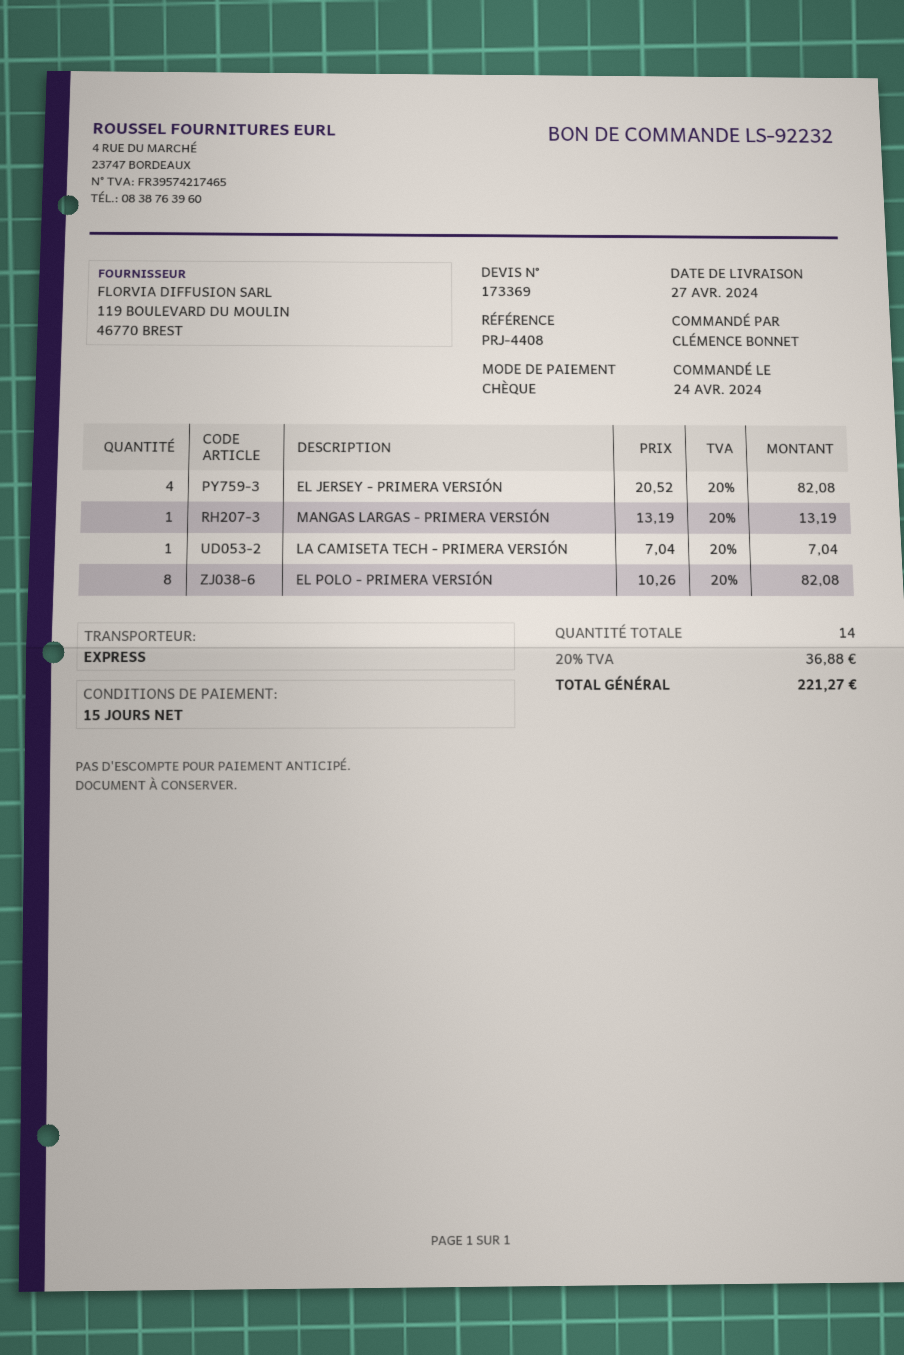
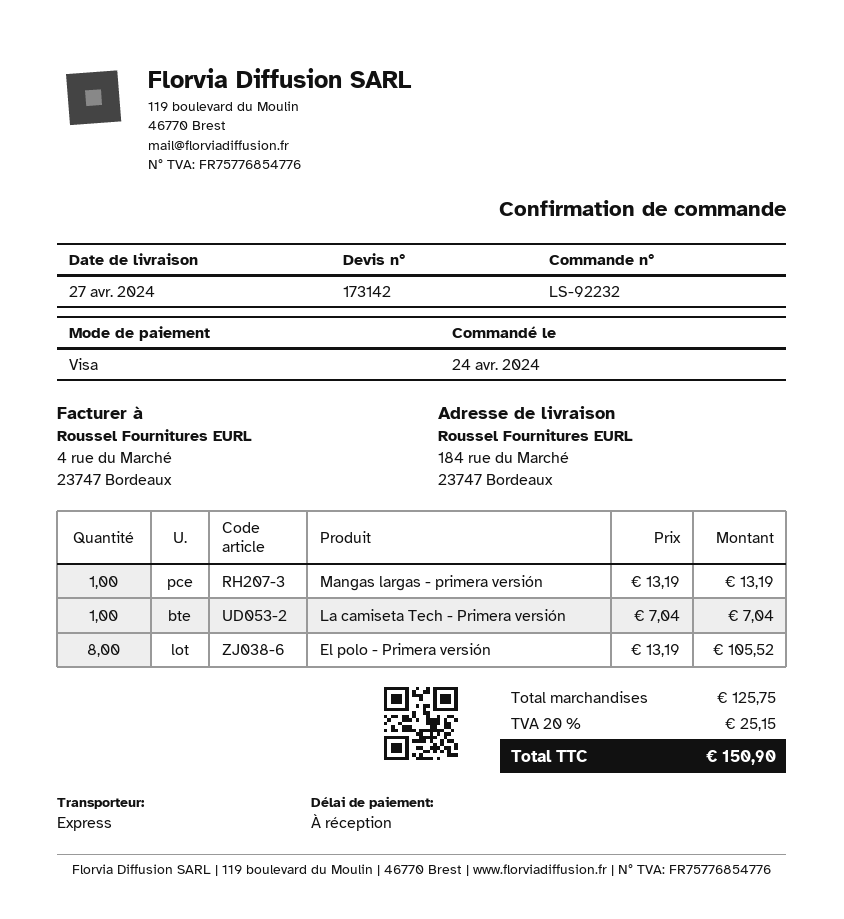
quote number: 173369 -> 173142
payment terms: 15 days -> on receipt
payment method: cheque -> Visa
EL JERSEY - PRIMERA VERSIÓN: 4 x 20.52 = 82.08 -> none
EL POLO - PRIMERA VERSIÓN: 8 x 10.26 = 82.08 -> 8 x 13.19 = 105.52
tax: 20% = 36.88 -> 20% = 25.15
total: 221.27 -> 150.90

